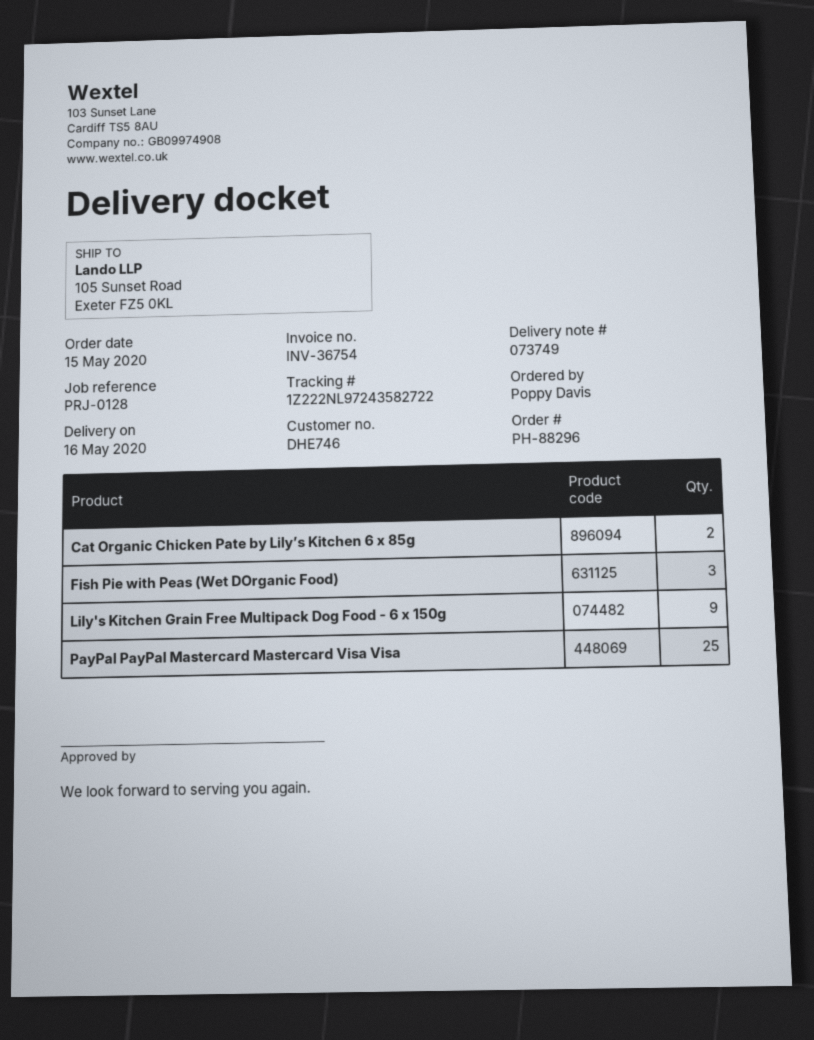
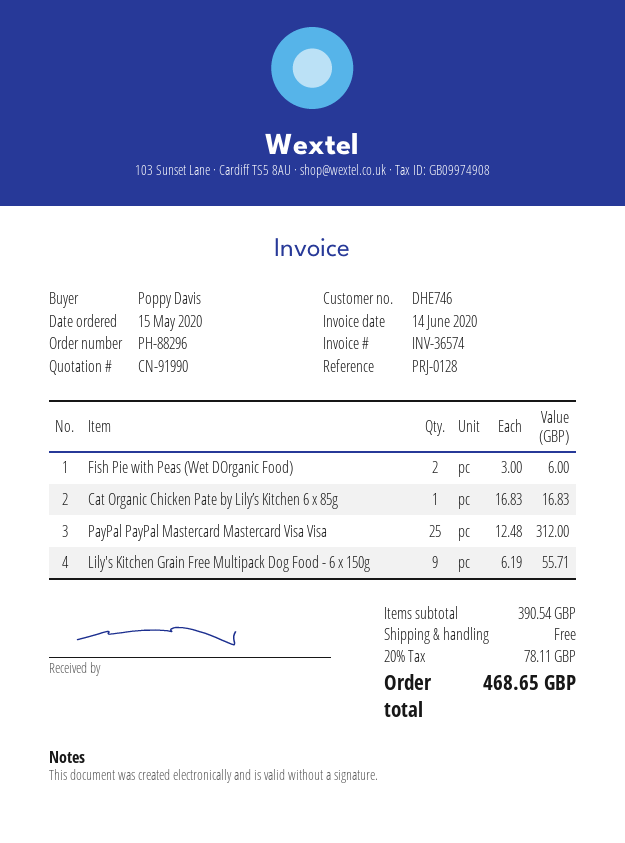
invoice number: INV-36754 -> INV-36574
Cat Organic Chicken Pate by Lily’s Kitchen 6 x 85g: 2 -> 1
Fish Pie with Peas (Wet DOrganic Food): 3 -> 2

